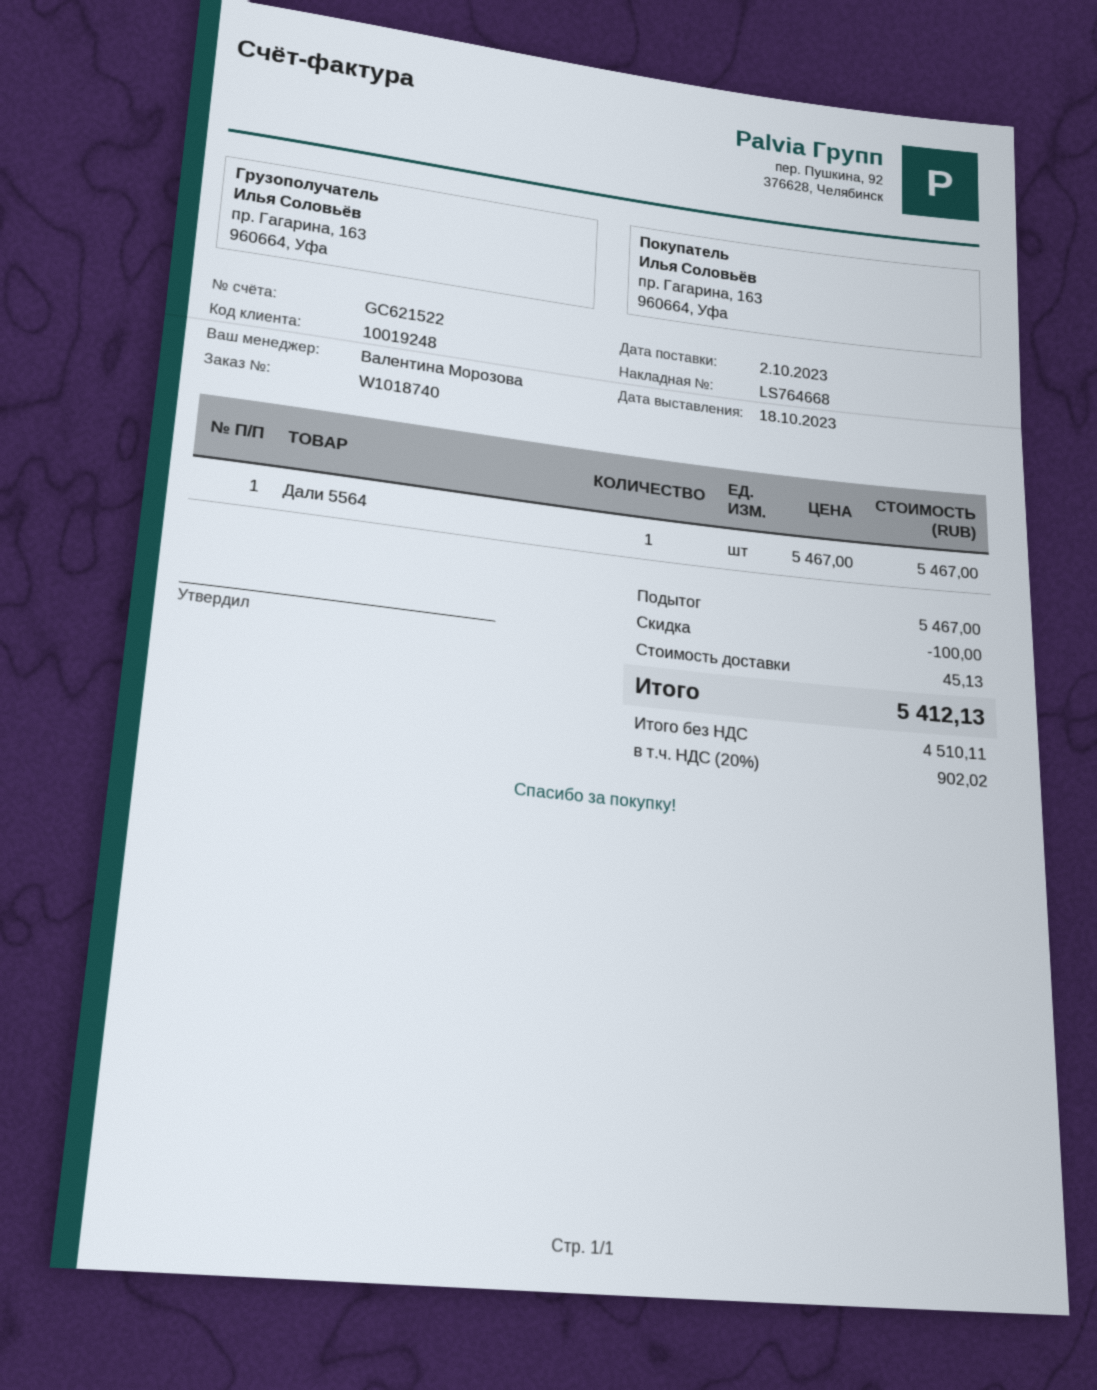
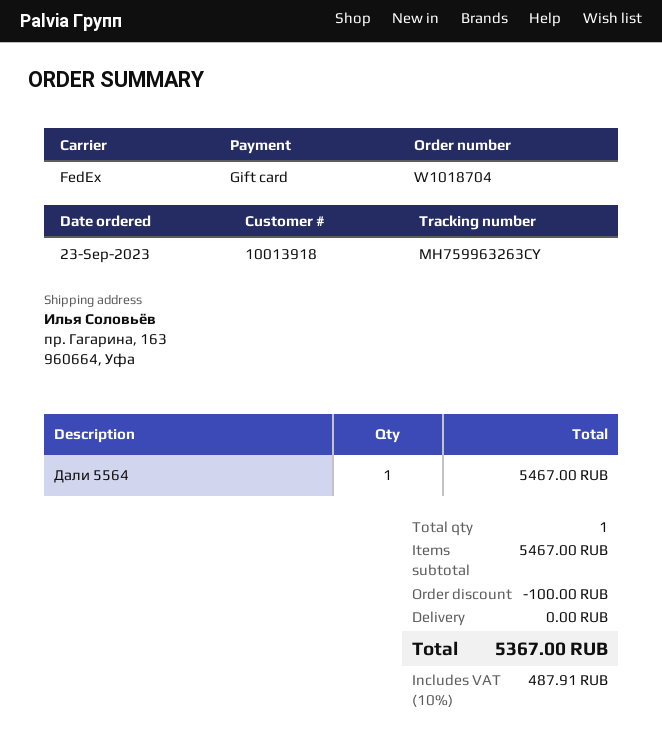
order number: W1018740 -> W1018704
customer number: 10019248 -> 10013918
shipping: 45.13 -> 0.00
tax: 20% = 902.02 -> 10% = 487.91
total: 5412.13 -> 5367.00

